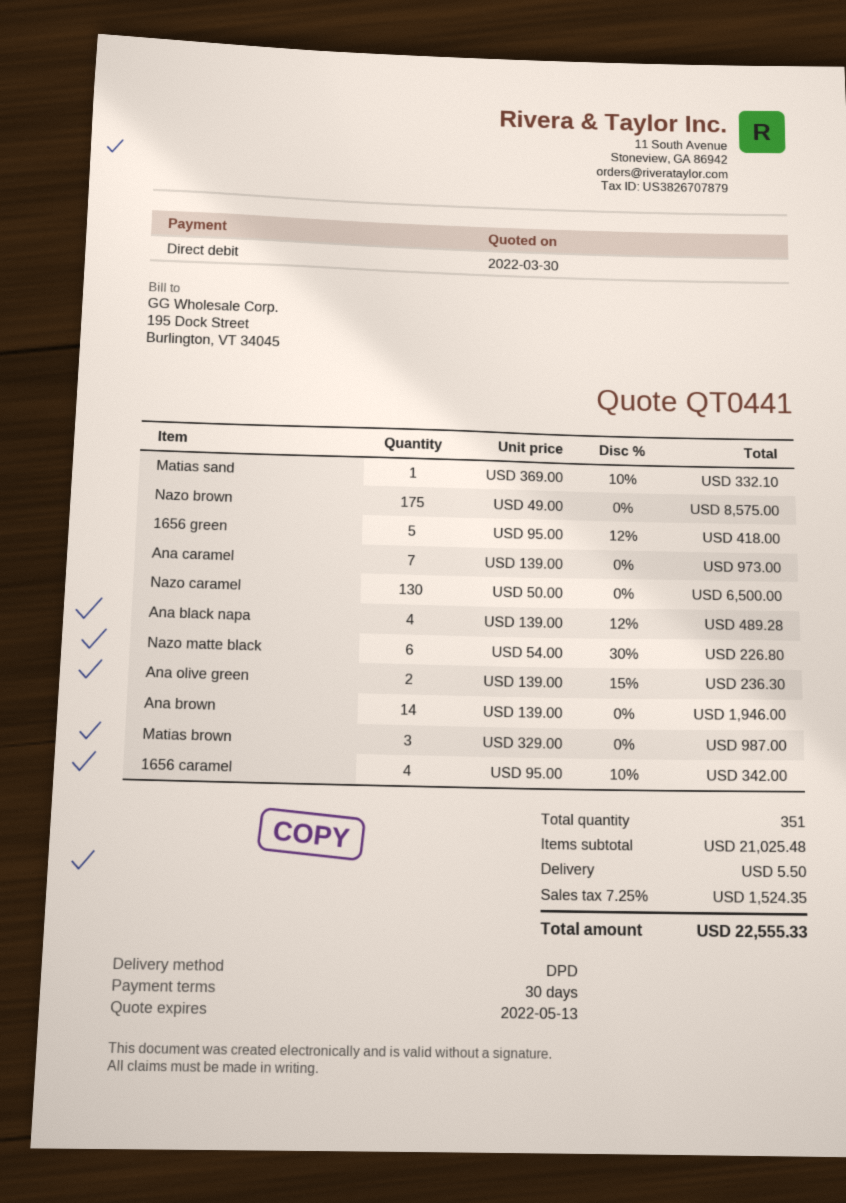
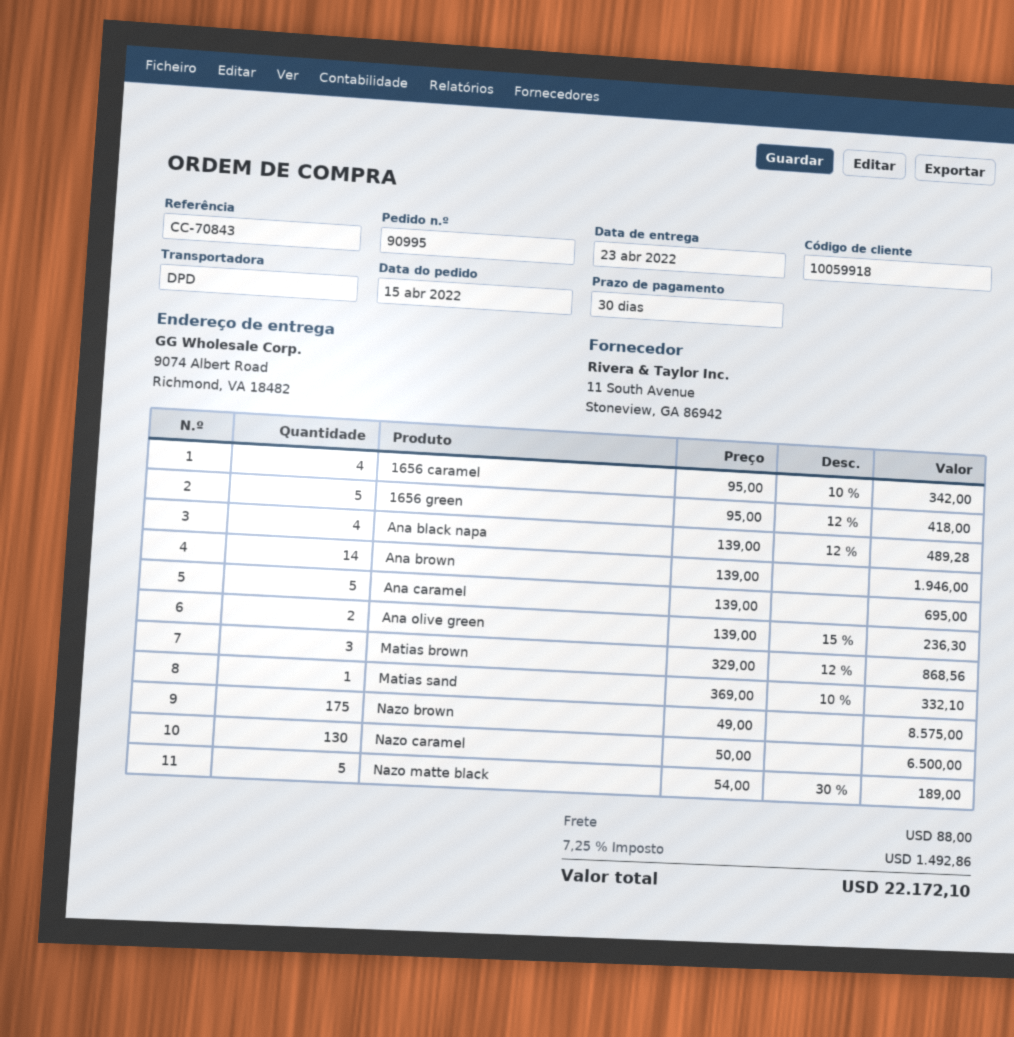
Ana caramel: 7 x 139.00 = 973.00 -> 5 x 139.00 = 695.00
Nazo matte black: 6 x 54.00 - 30% = 226.80 -> 5 x 54.00 - 30% = 189.00
Matias brown: 3 x 329.00 = 987.00 -> 3 x 329.00 - 12% = 868.56
shipping: 5.50 -> 88.00
tax: 7.25% = 1524.35 -> 7.25% = 1492.86
total: 22555.33 -> 22172.10

